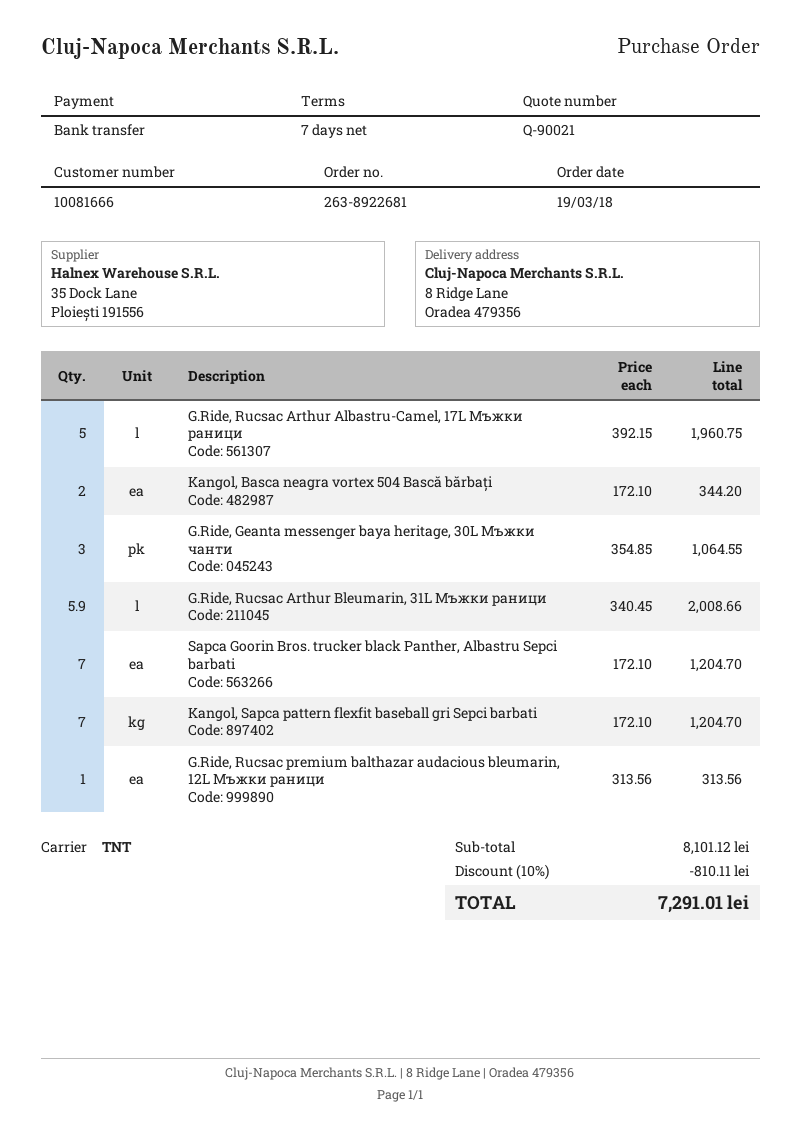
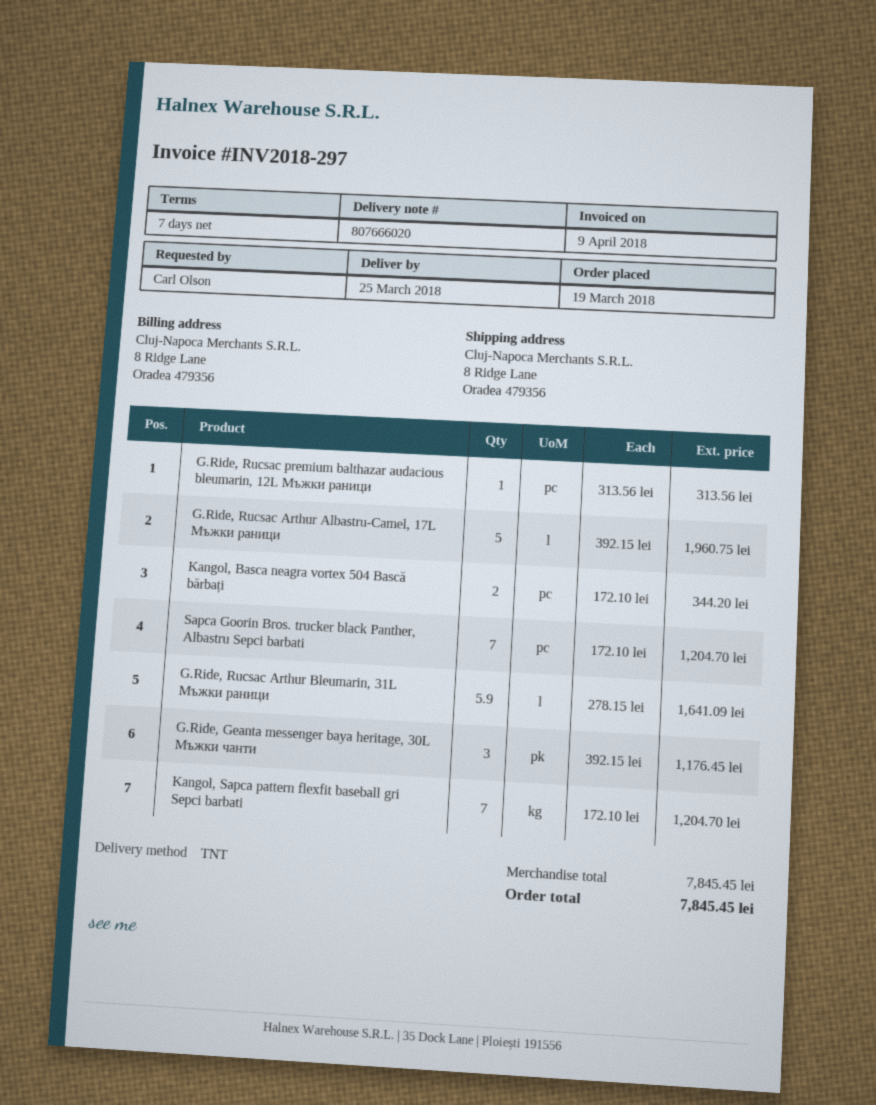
G.Ride, Geanta messenger baya heritage, 30L Мъжки чанти: 3 x 354.85 = 1064.55 -> 3 x 392.15 = 1176.45
G.Ride, Rucsac Arthur Bleumarin, 31L Мъжки раници: 5.9 x 340.45 = 2008.66 -> 5.9 x 278.15 = 1641.09
subtotal: 8101.12 -> 7845.45
discount: 10% = 810.11 -> none
total: 7291.01 -> 7845.45

